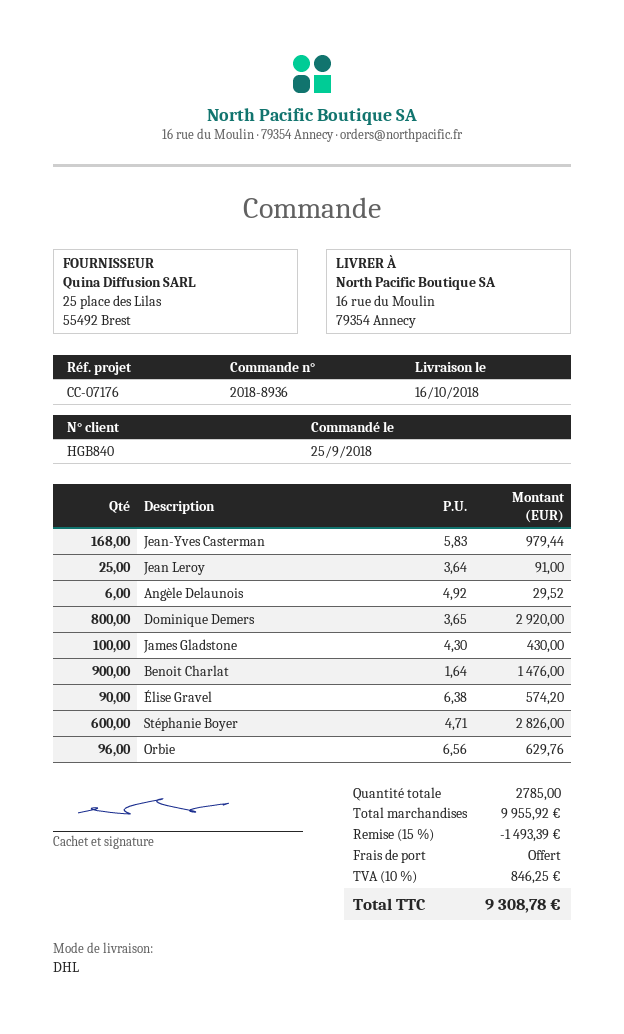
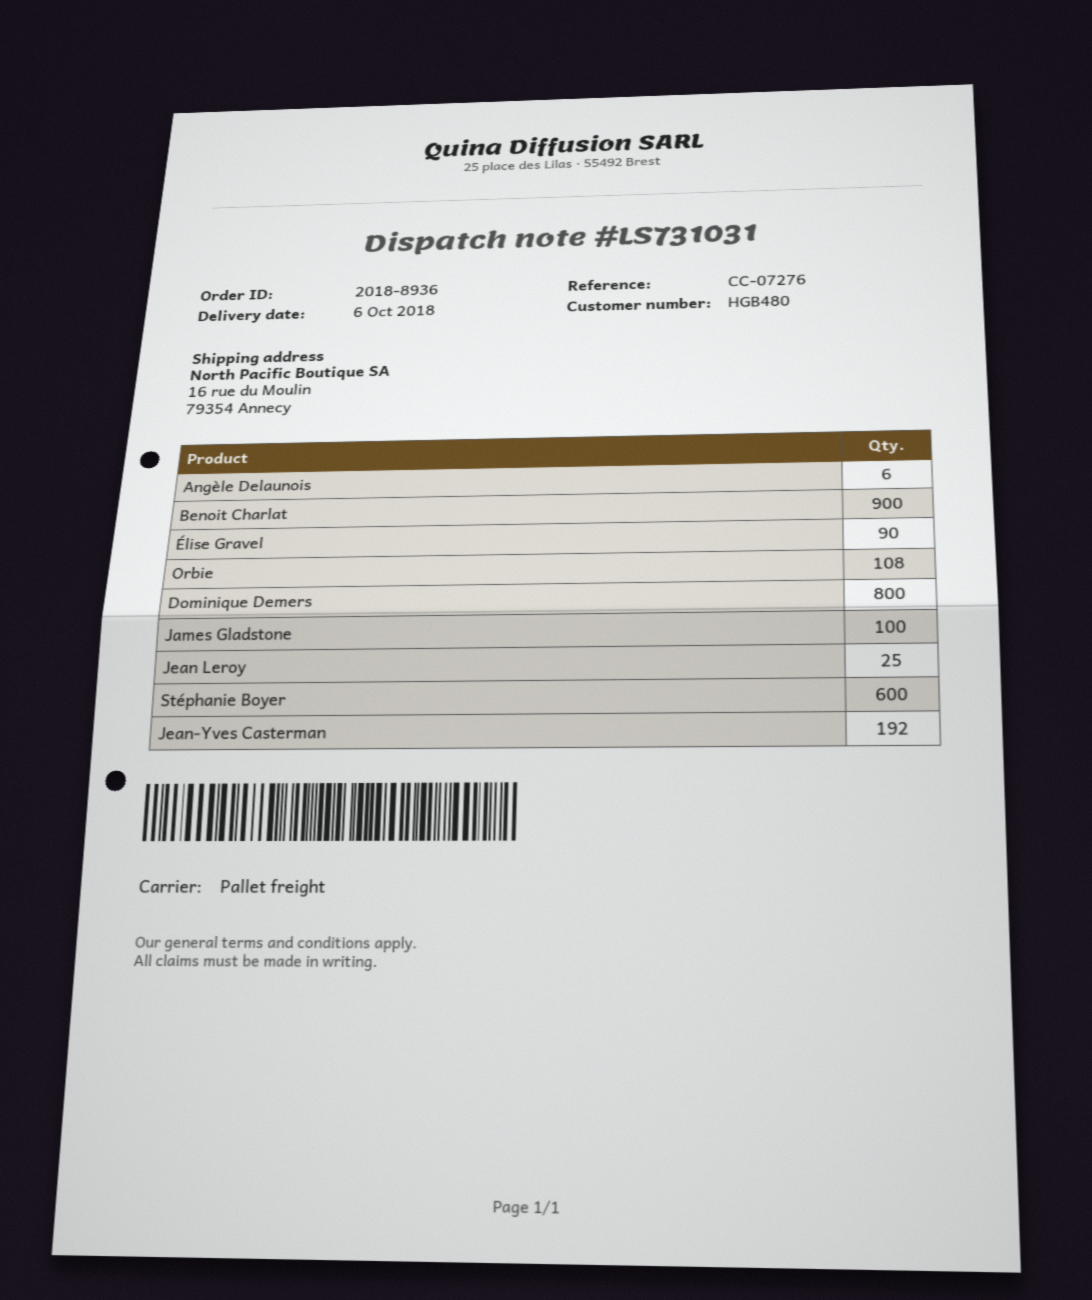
delivery date: 2018-10-16 -> 2018-10-06
customer number: HGB840 -> HGB480
reference: CC-07176 -> CC-07276
shipping method: DHL -> pallet freight
Jean-Yves Casterman: 168 -> 192
Orbie: 96 -> 108

